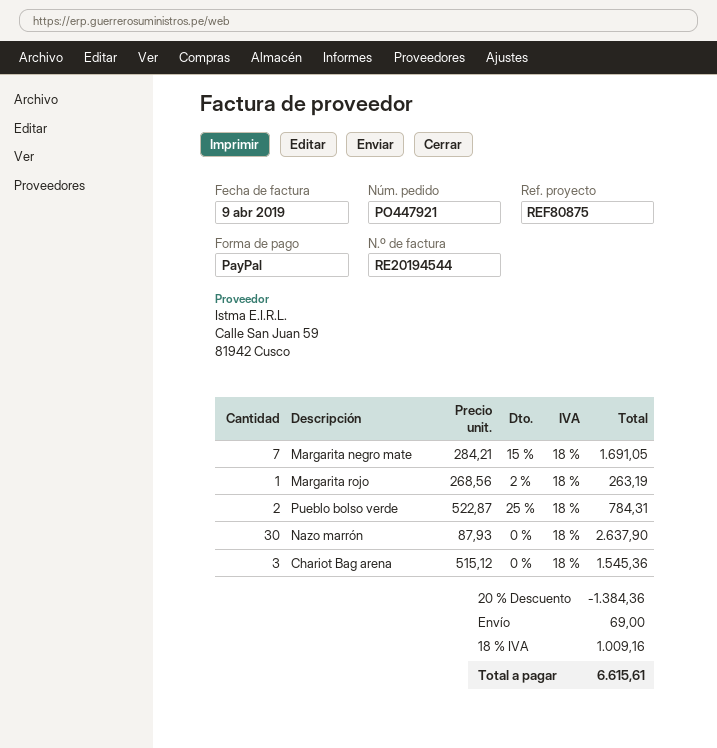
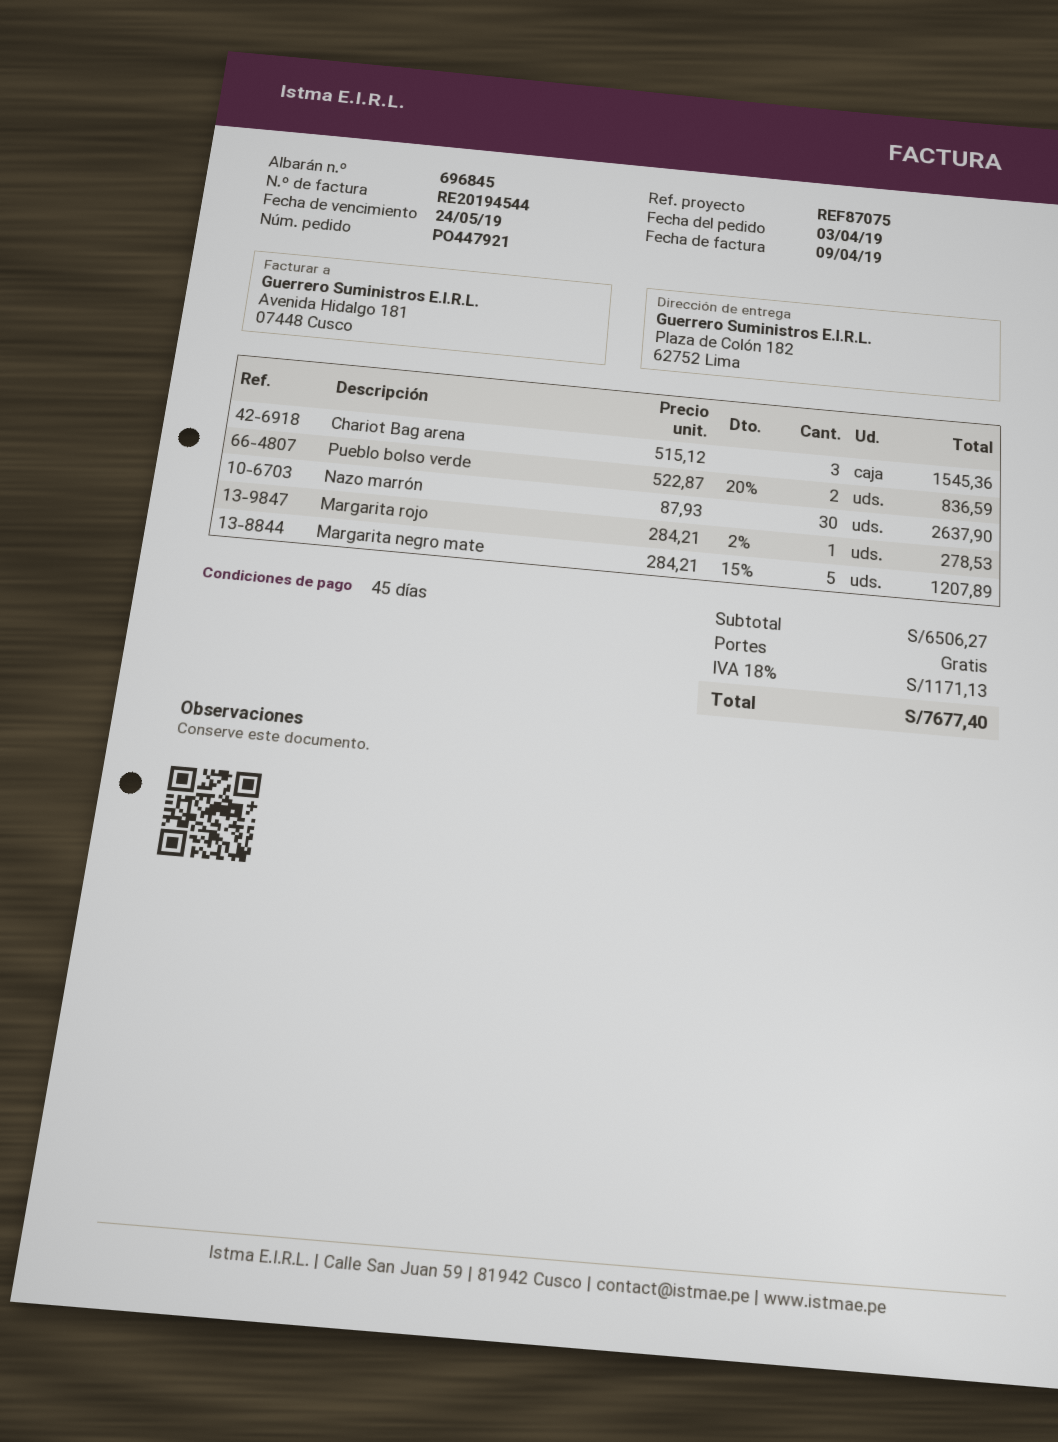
reference: REF80875 -> REF87075
Margarita negro mate: 7 x 284.21 - 15% = 1691.05 -> 5 x 284.21 - 15% = 1207.89
Margarita rojo: 1 x 268.56 - 2% = 263.19 -> 1 x 284.21 - 2% = 278.53
Pueblo bolso verde: 2 x 522.87 - 25% = 784.31 -> 2 x 522.87 - 20% = 836.59
discount: 20% = 1384.36 -> none
shipping: 69.00 -> 0.00
tax: 18% = 1009.16 -> 18% = 1171.13
total: 6615.61 -> 7677.40

